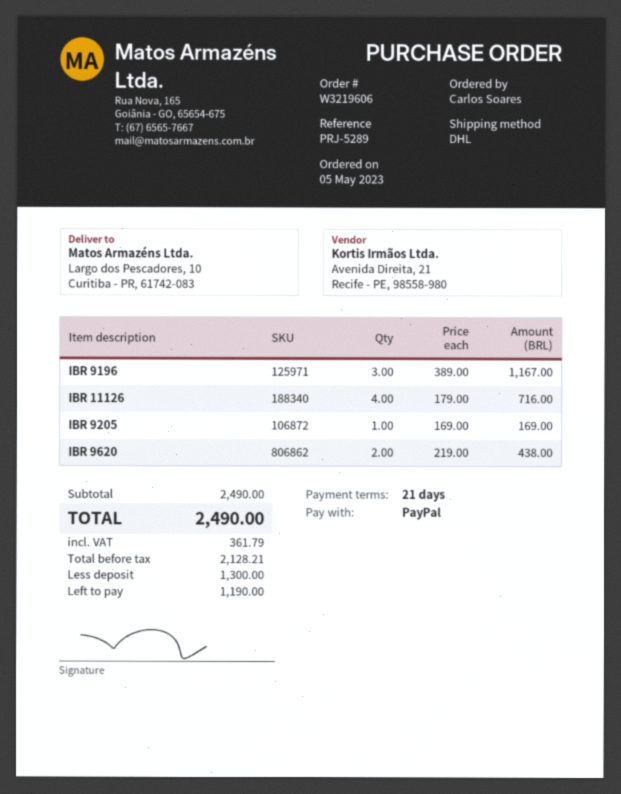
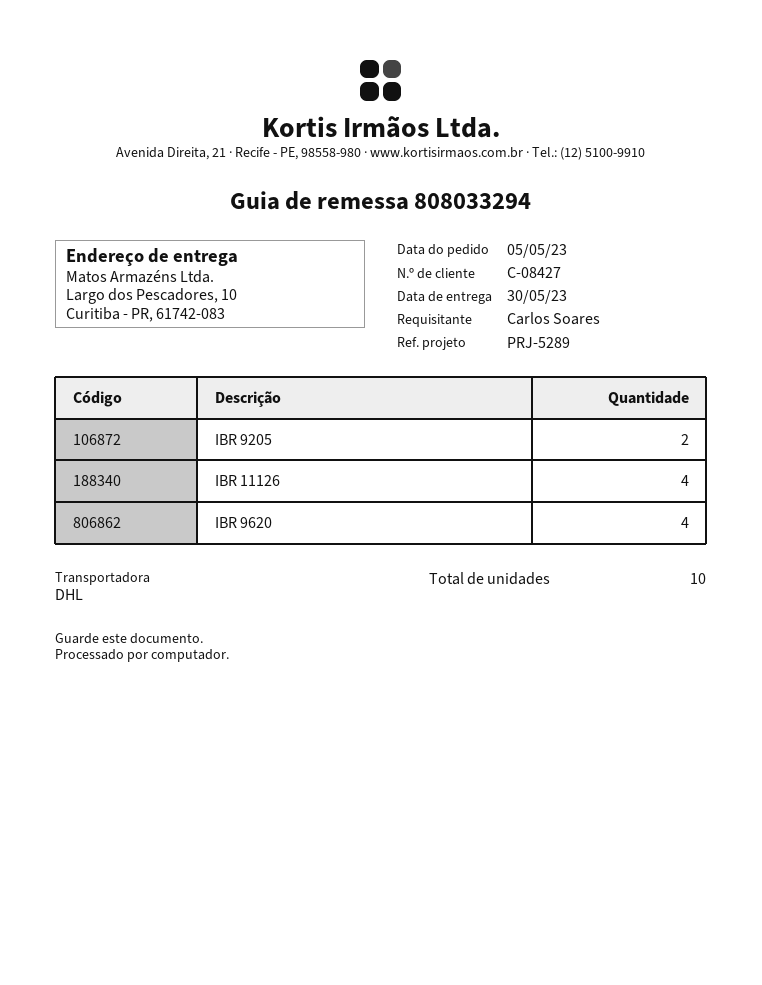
IBR 9196: 3 -> none
IBR 9205: 1 -> 2
IBR 9620: 2 -> 4

